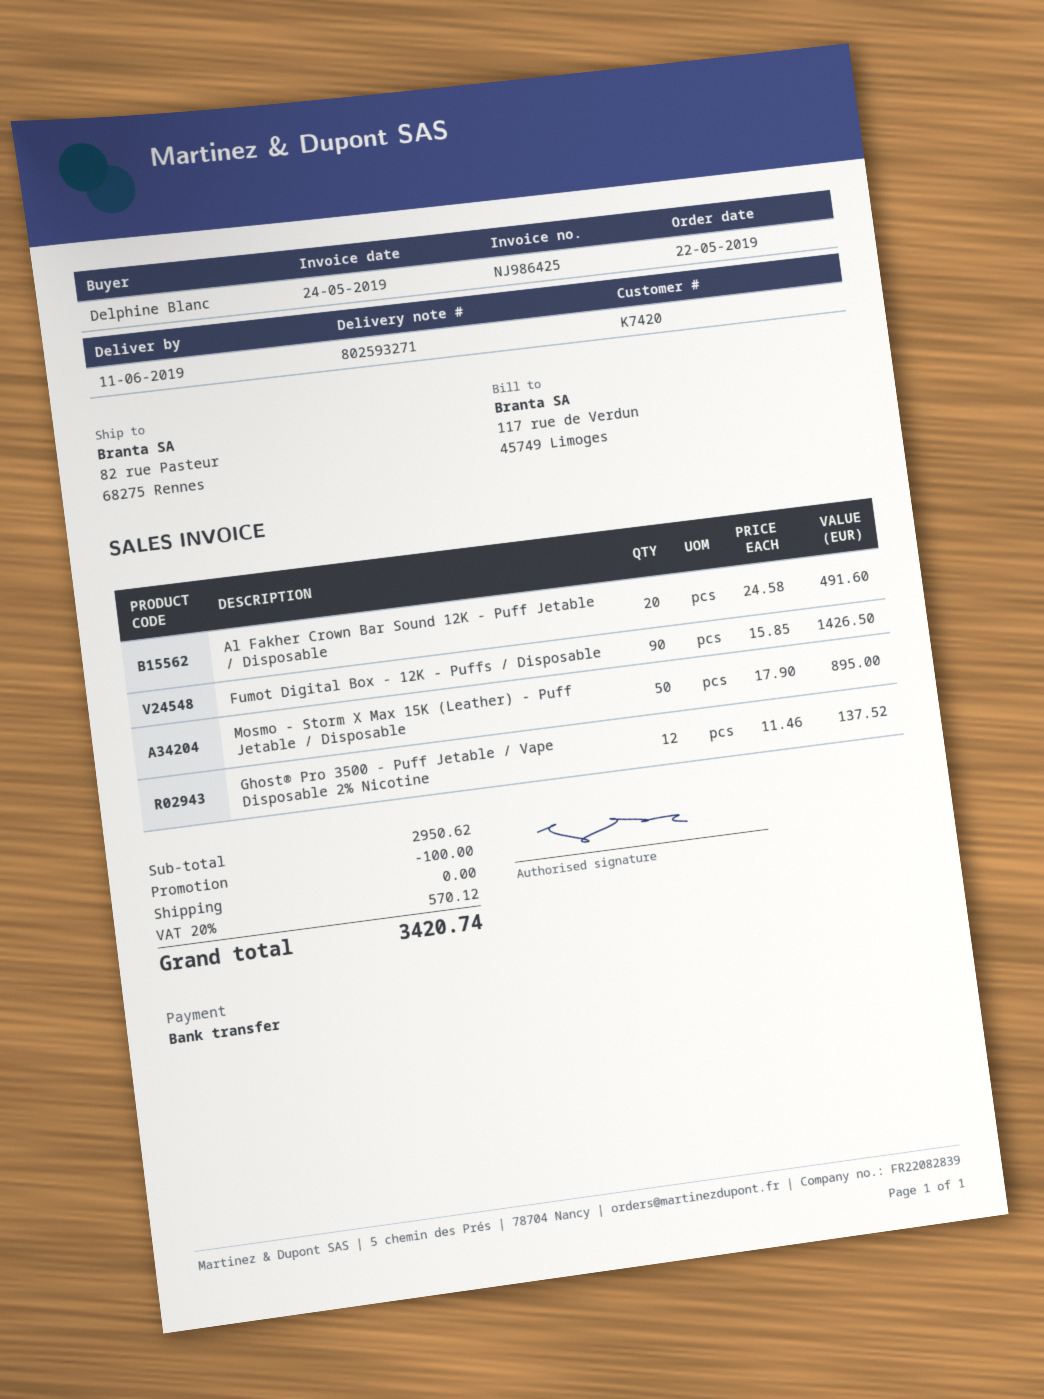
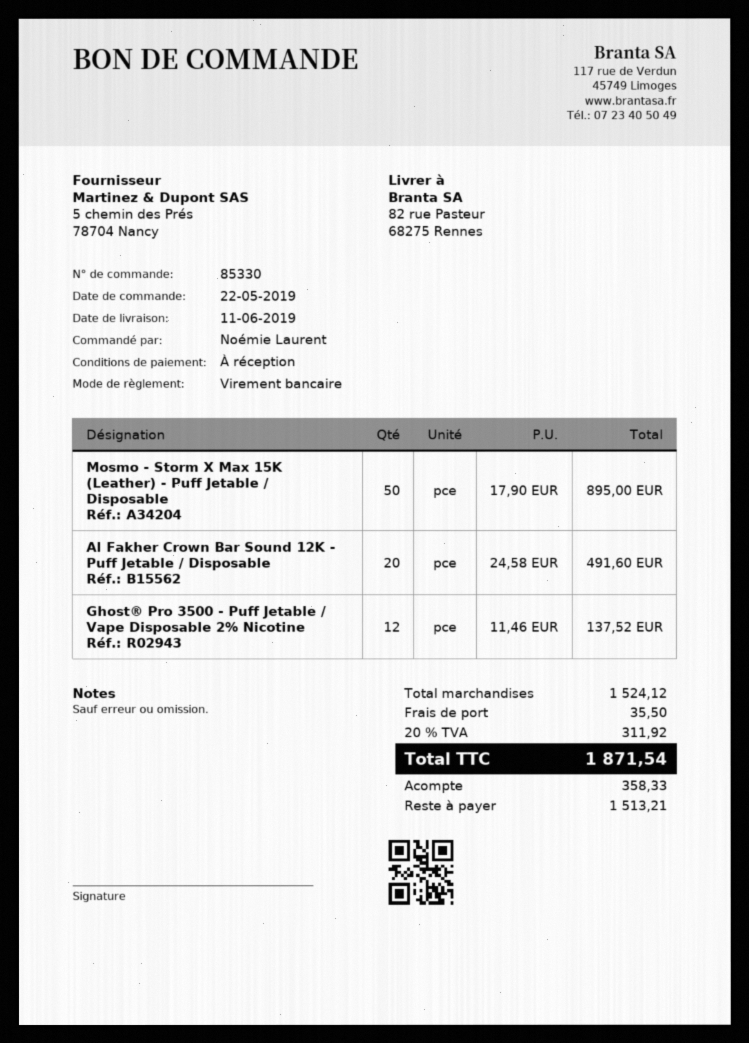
ordered by: Delphine Blanc -> Noémie Laurent
Fumot Digital Box - 12K - Puffs / Disposable: 90 x 15.85 = 1426.50 -> none
subtotal: 2950.62 -> 1524.12
discount: 100.00 -> none
shipping: 0.00 -> 35.50
tax: 20% = 570.12 -> 20% = 311.92
total: 3420.74 -> 1871.54

